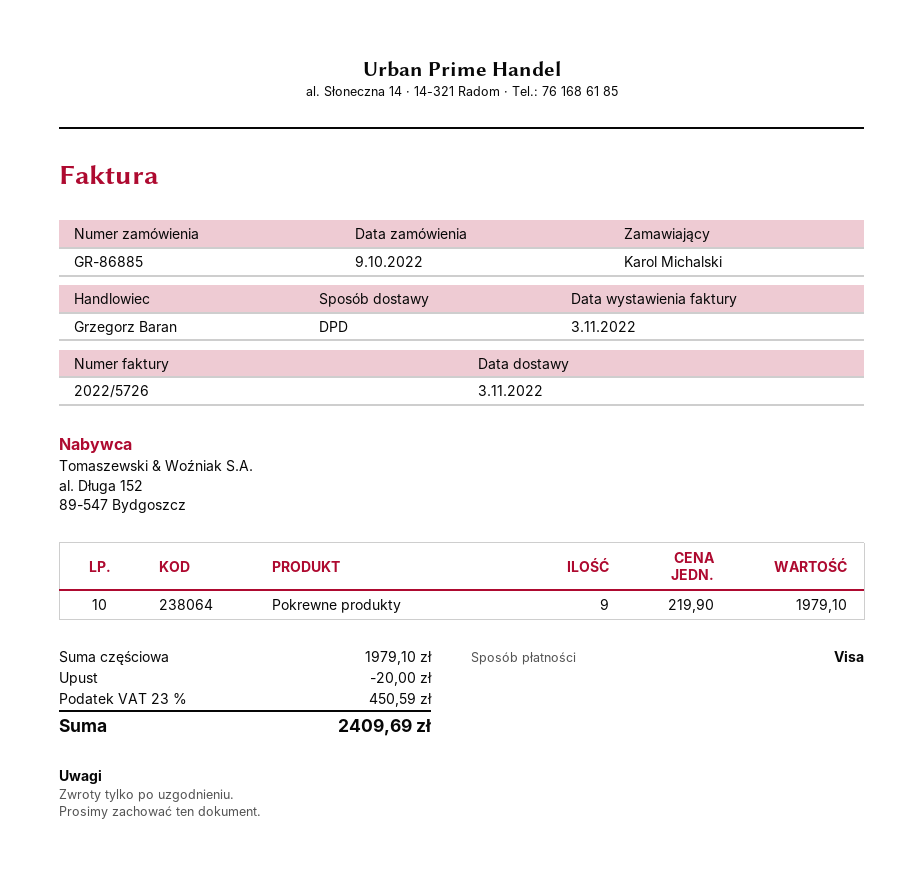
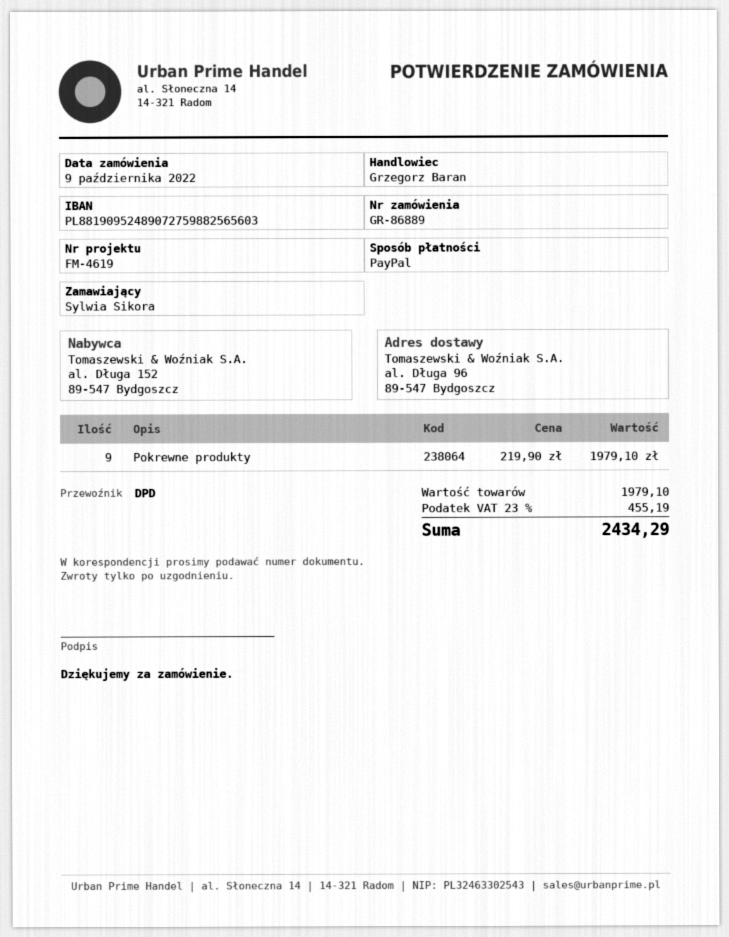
order number: GR-86885 -> GR-86889
ordered by: Karol Michalski -> Sylwia Sikora
payment method: Visa -> PayPal
discount: 20.00 -> none
tax: 23% = 450.59 -> 23% = 455.19
total: 2409.69 -> 2434.29

